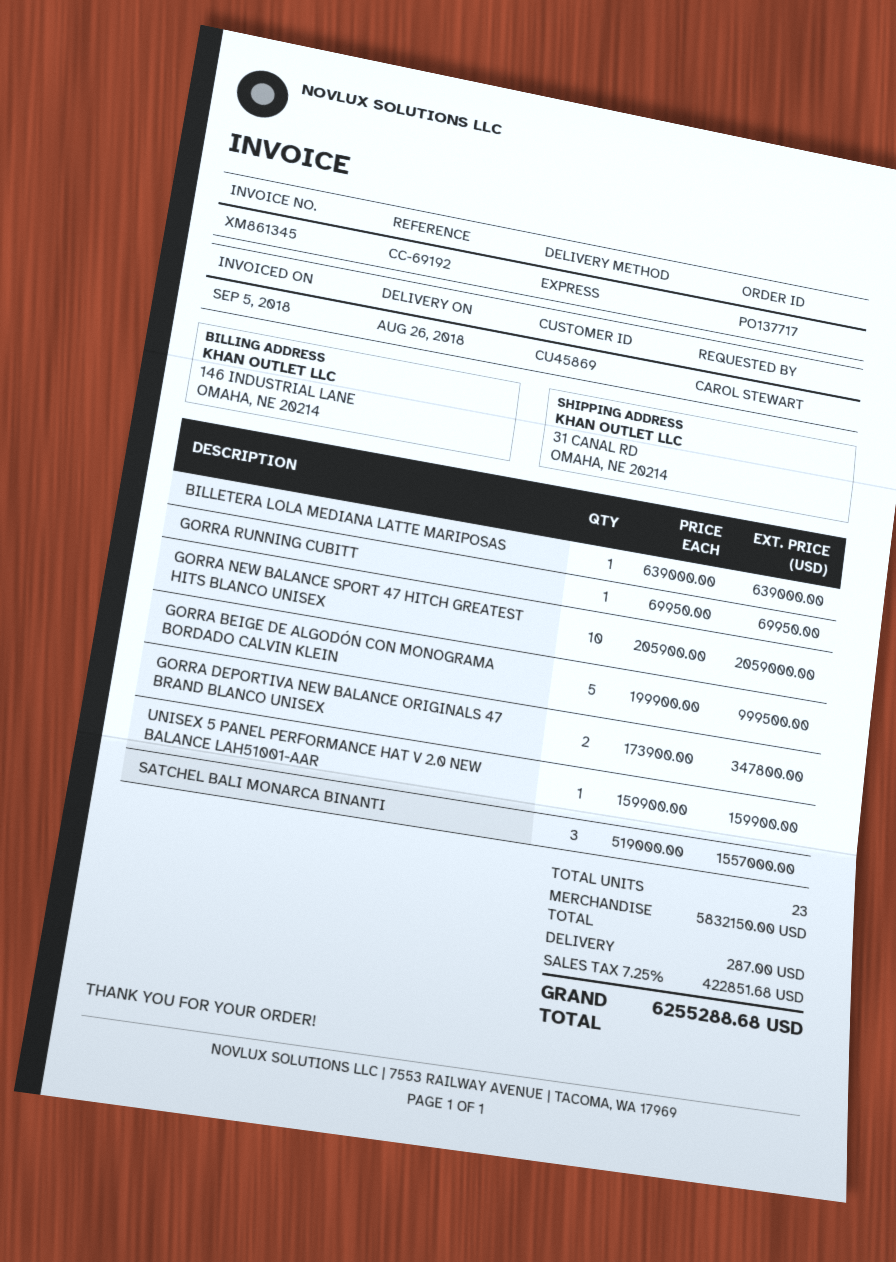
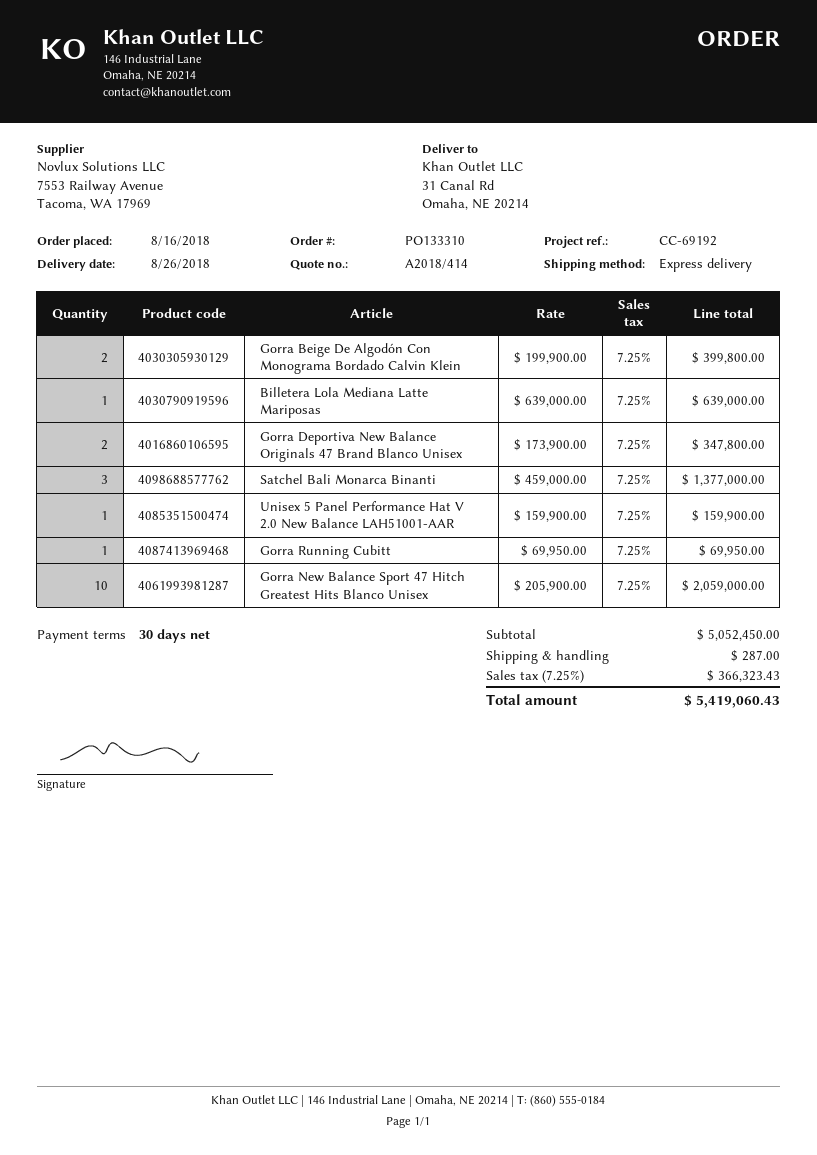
order number: PO137717 -> PO133310
GORRA BEIGE DE ALGODÓN CON MONOGRAMA BORDADO CALVIN KLEIN: 5 x 199900.00 = 999500.00 -> 2 x 199900.00 = 399800.00
SATCHEL BALI MONARCA BINANTI: 3 x 519000.00 = 1557000.00 -> 3 x 459000.00 = 1377000.00
subtotal: 5832150.00 -> 5052450.00
tax: 7.25% = 422851.68 -> 7.25% = 366323.43
total: 6255288.68 -> 5419060.43

